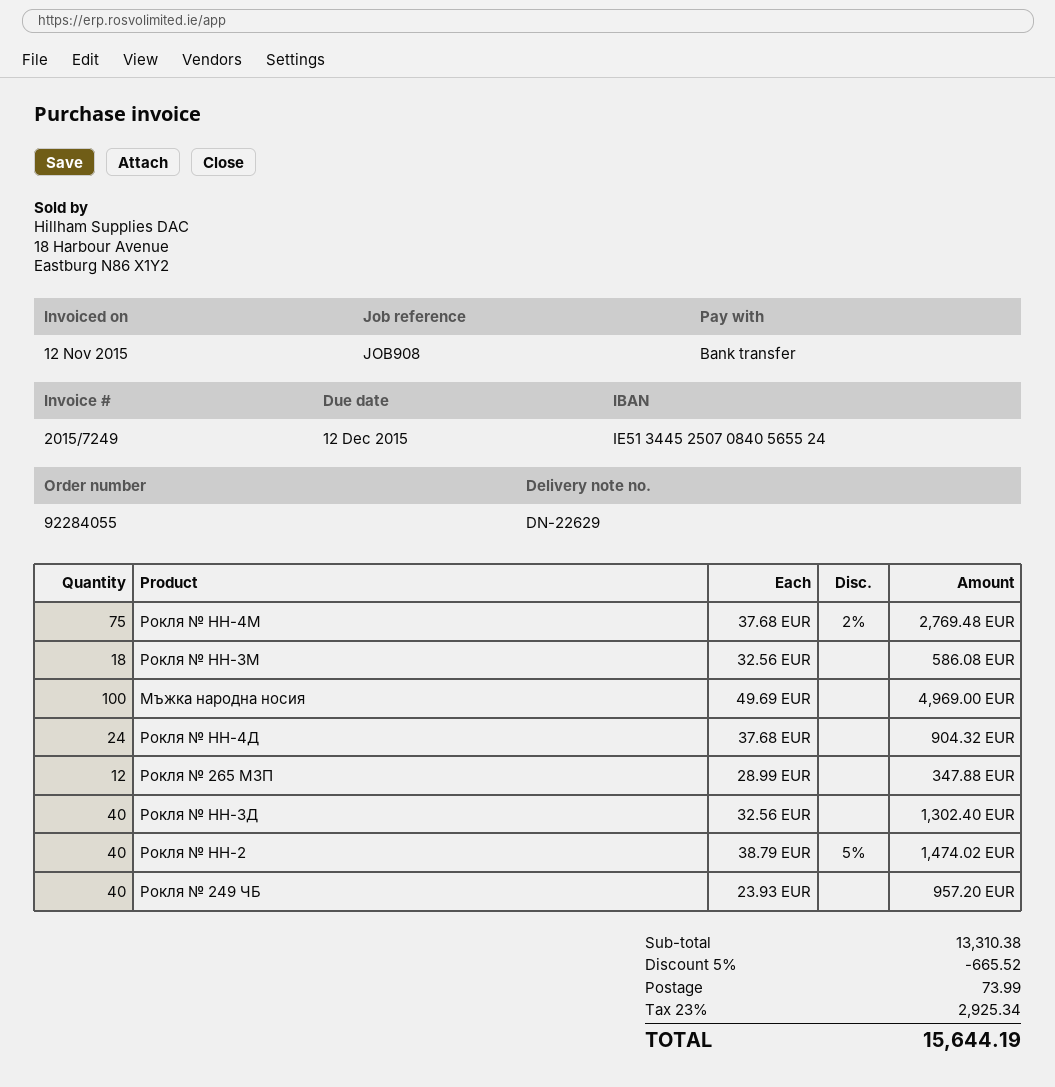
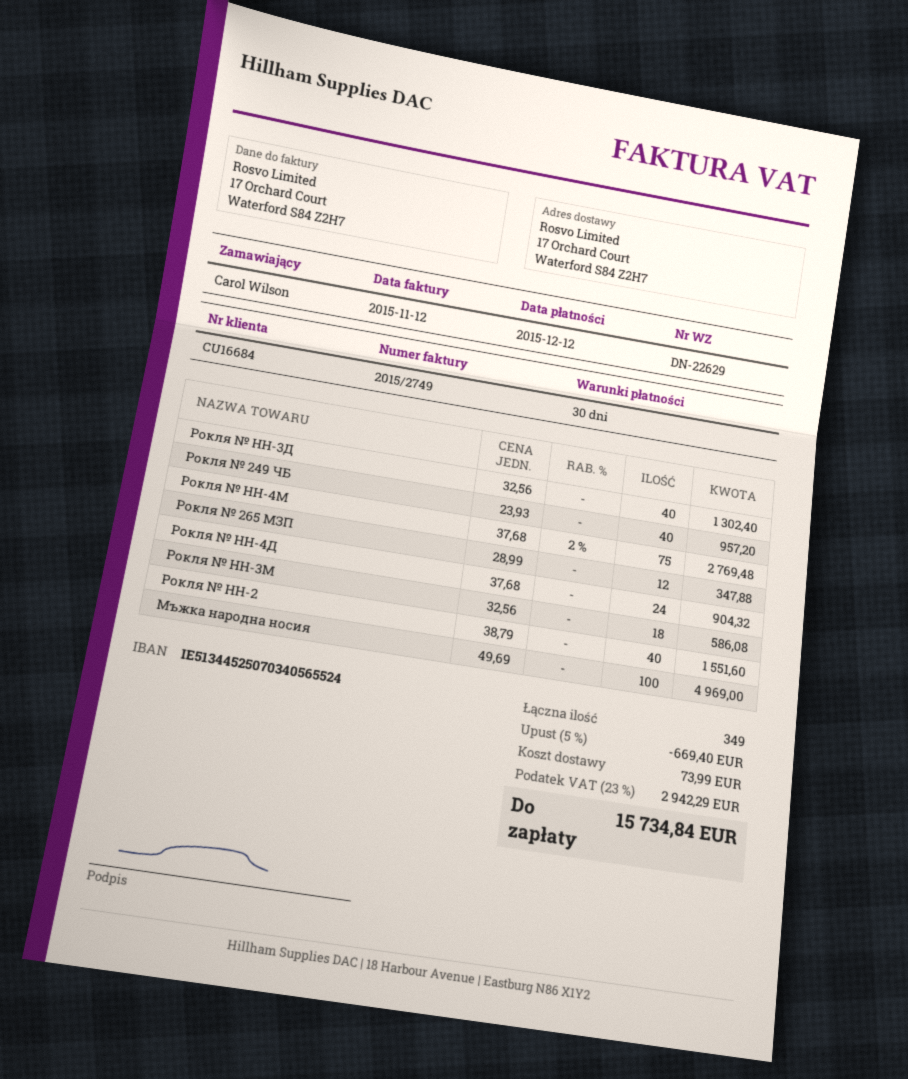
invoice number: 2015/7249 -> 2015/2749
bank account: IE51344525070840565524 -> IE51344525070340565524
Рокля № НН-2: 40 x 38.79 - 5% = 1474.02 -> 40 x 38.79 = 1551.60
discount: 5% = 665.52 -> 5% = 669.40
tax: 23% = 2925.34 -> 23% = 2942.29
total: 15644.19 -> 15734.84

